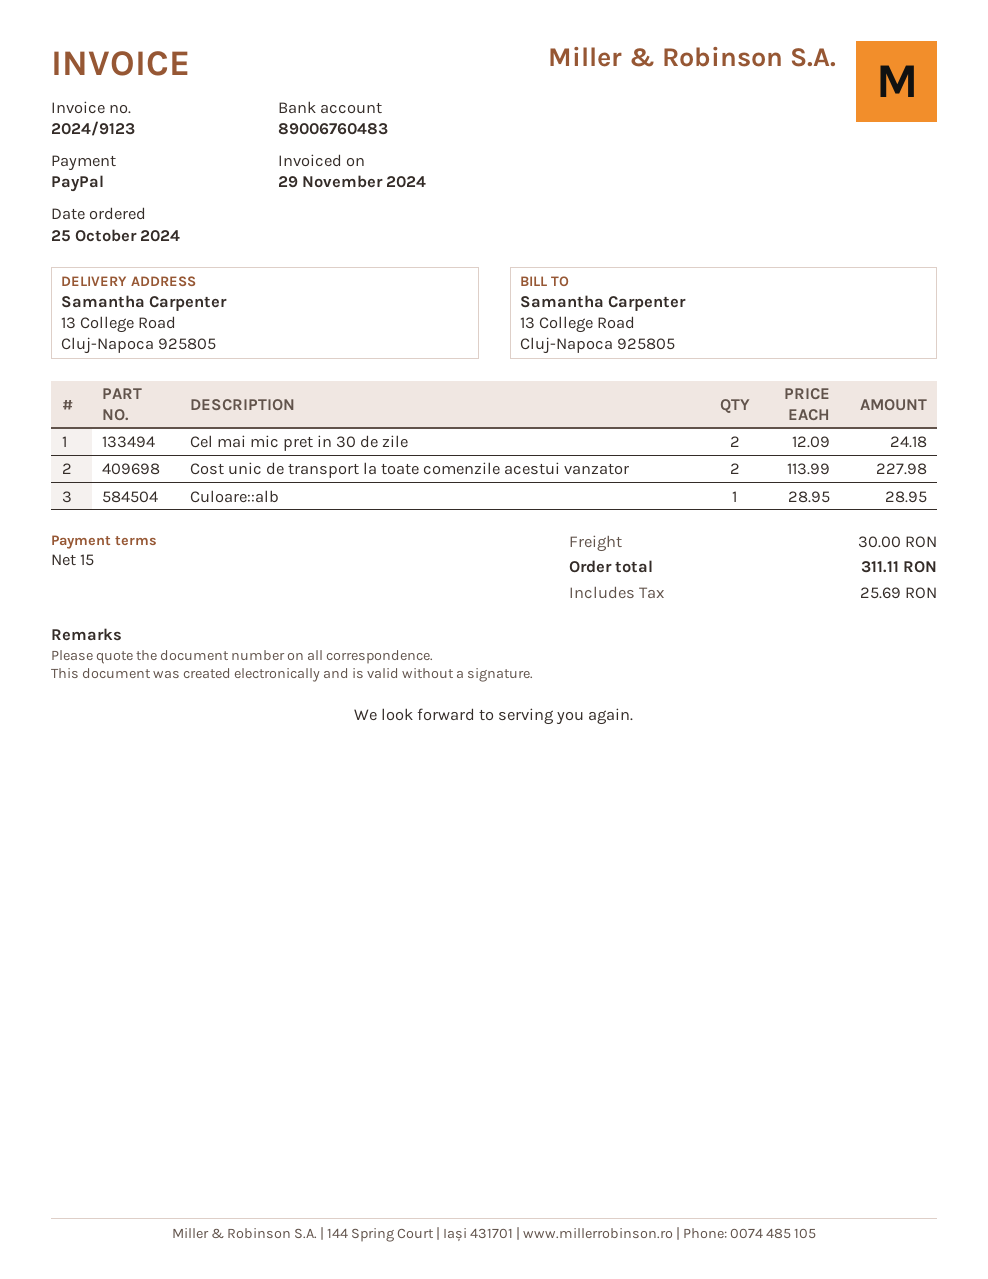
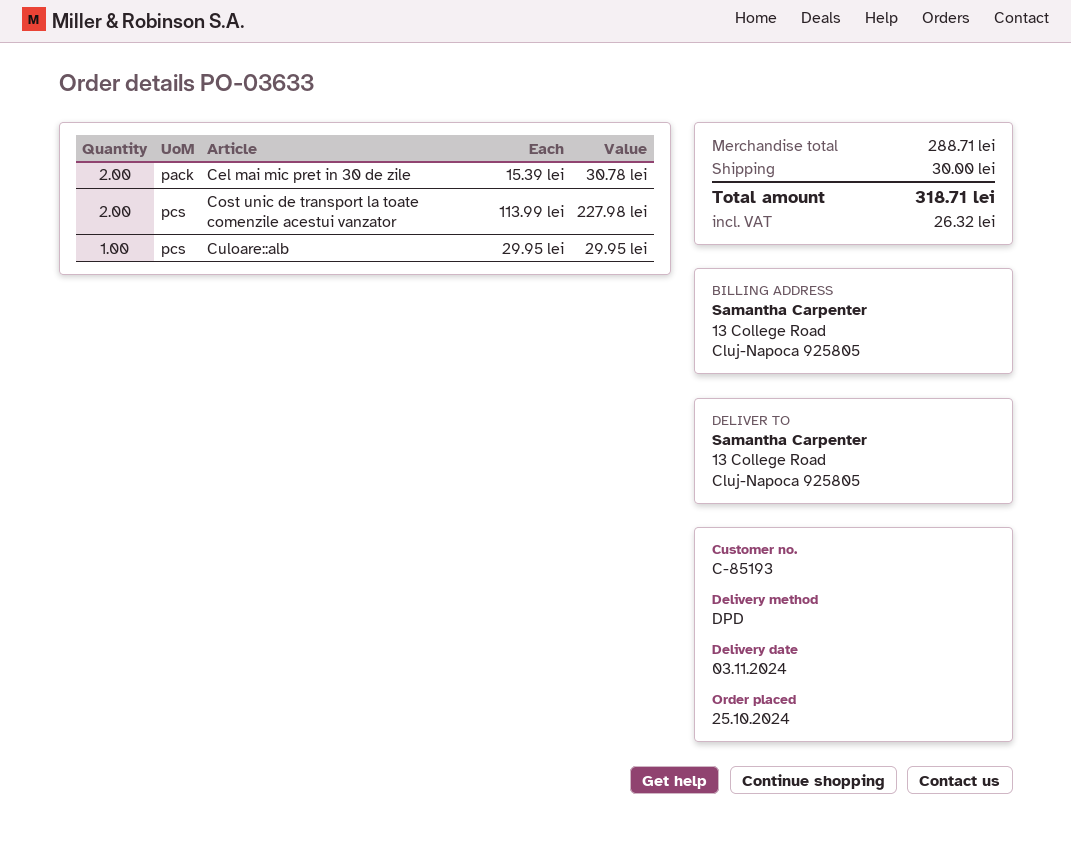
Cel mai mic pret in 30 de zile: 2 x 12.09 = 24.18 -> 2 x 15.39 = 30.78
Culoare::alb: 1 x 28.95 = 28.95 -> 1 x 29.95 = 29.95
tax: 25.69 -> 26.32
total: 311.11 -> 318.71

